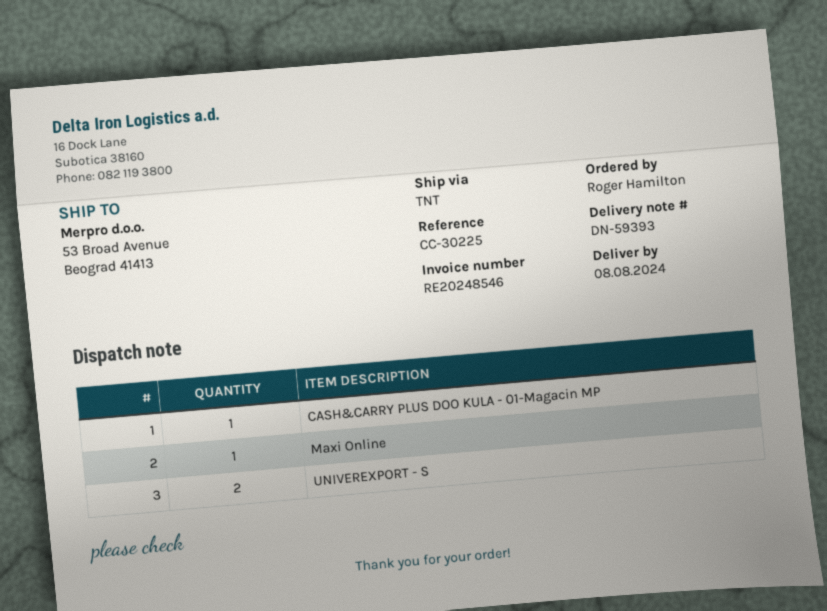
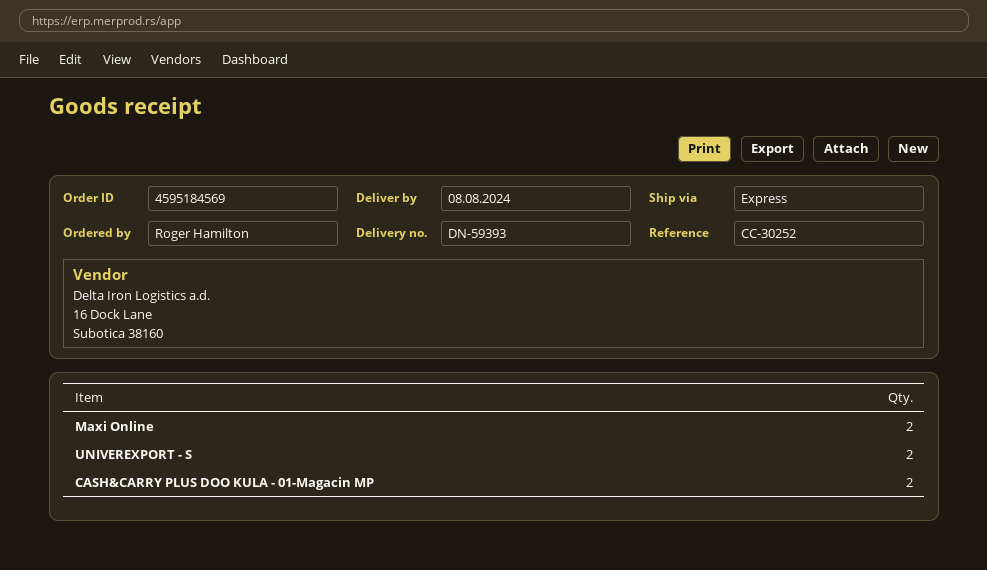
reference: CC-30225 -> CC-30252
shipping method: TNT -> express
CASH&CARRY PLUS DOO KULA - 01-Magacin MP: 1 -> 2
Maxi Online: 1 -> 2

